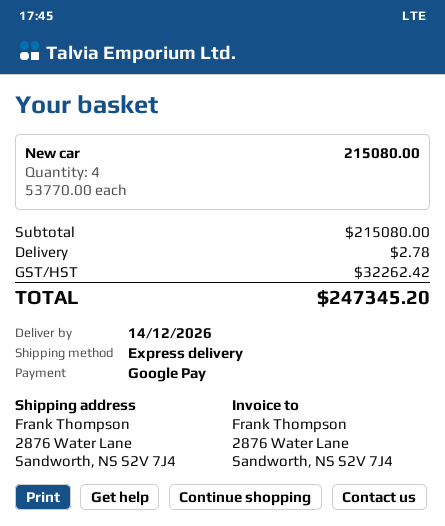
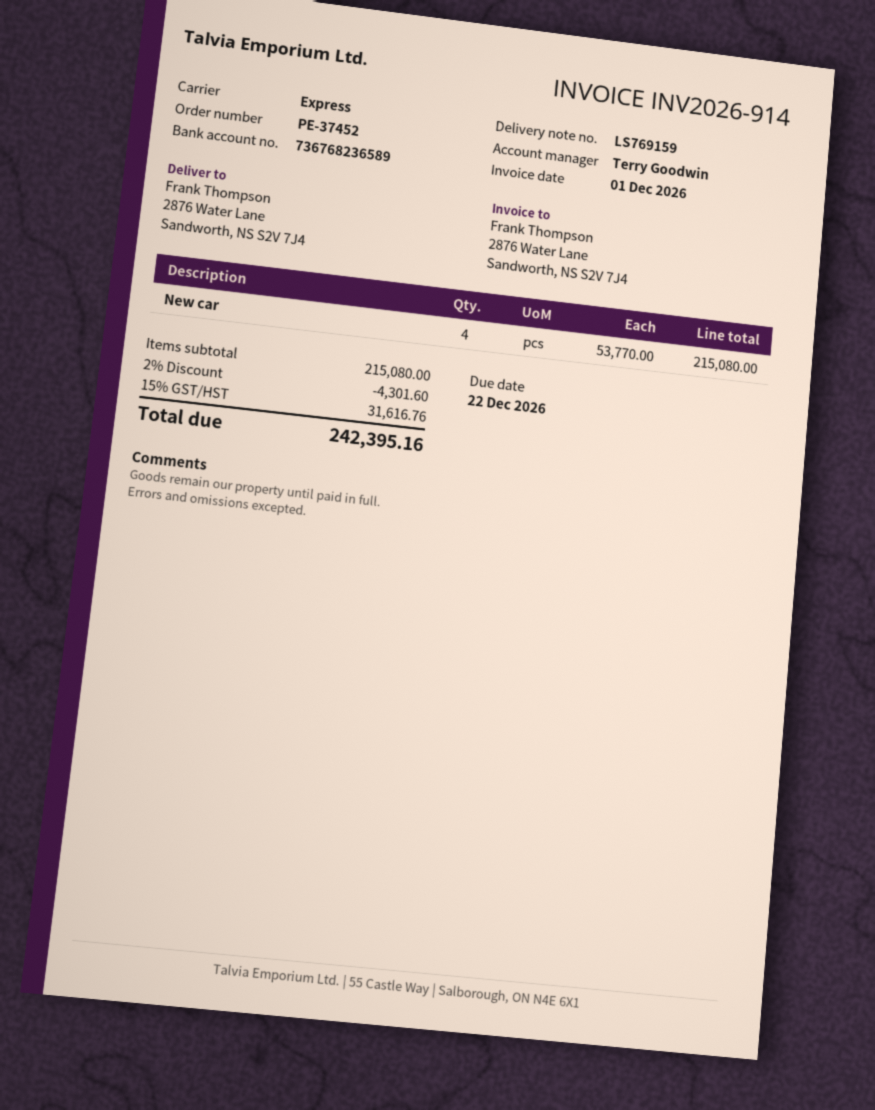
discount: none -> 2% = 4301.60
shipping: 2.78 -> none
tax: 32262.42 -> 31616.76
total: 247345.20 -> 242395.16

